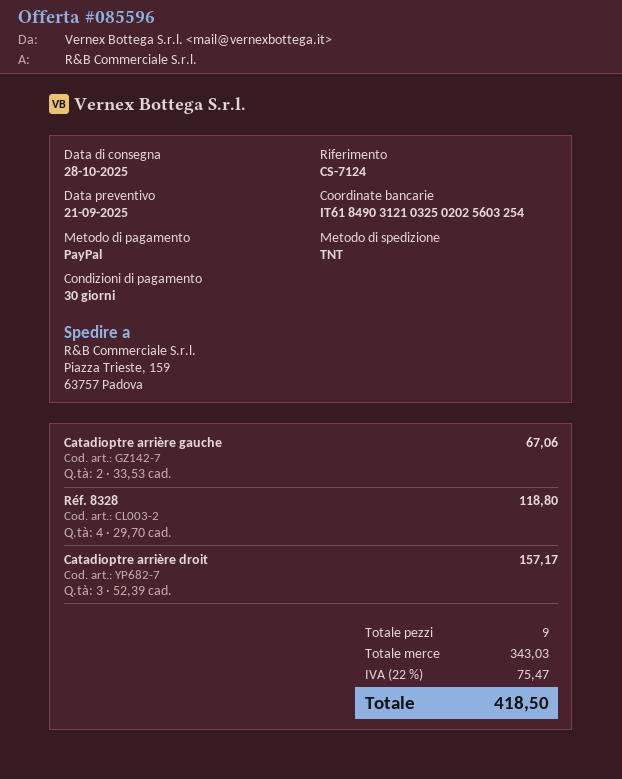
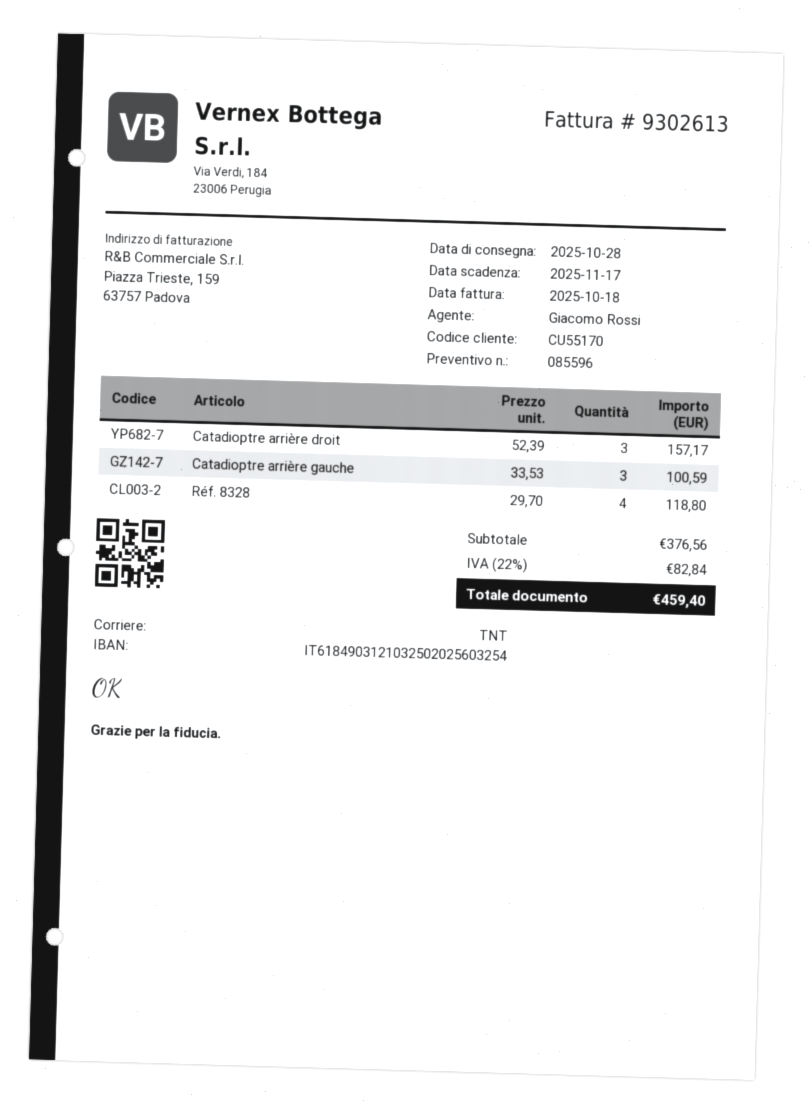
Catadioptre arrière gauche: 2 x 33.53 = 67.06 -> 3 x 33.53 = 100.59
subtotal: 343.03 -> 376.56
tax: 22% = 75.47 -> 22% = 82.84
total: 418.50 -> 459.40

